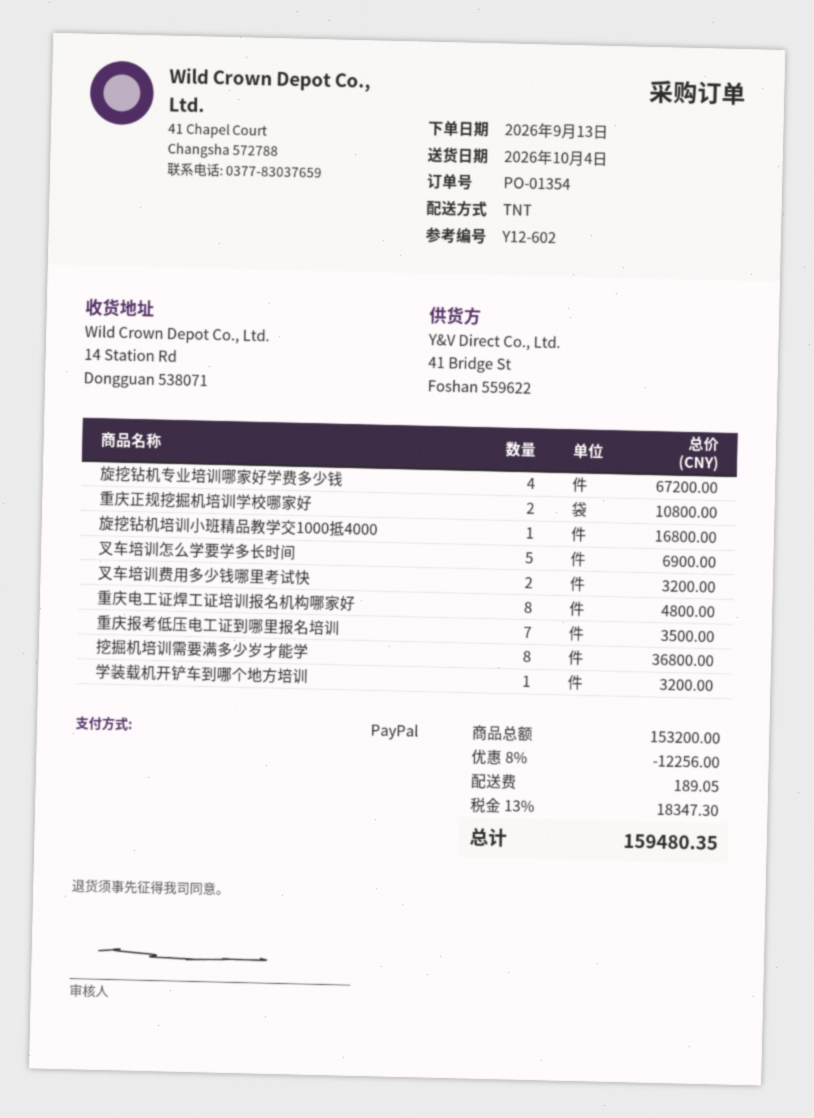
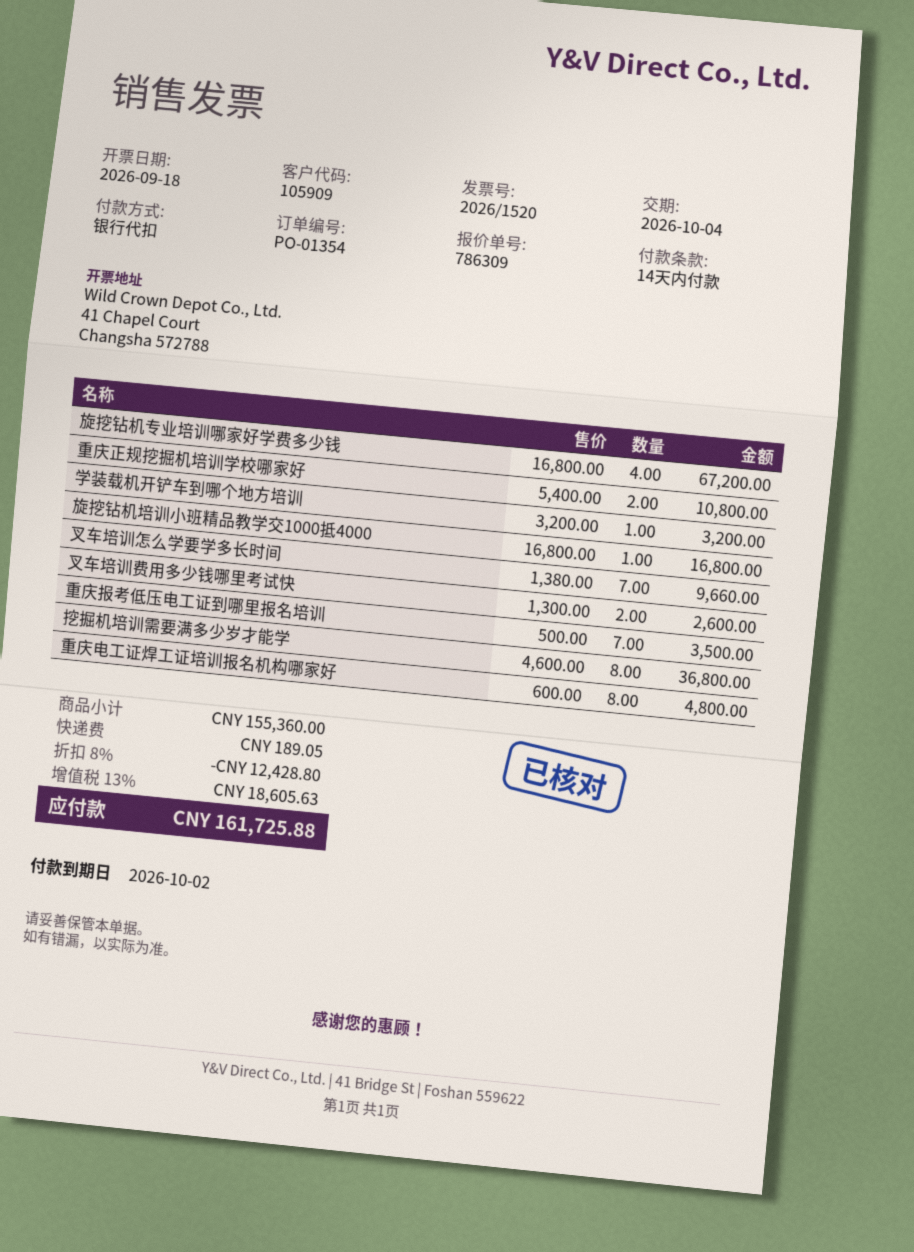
payment method: PayPal -> direct debit
叉车培训怎么学要学多长时间: 5 for 6900.00 -> 7 for 9660.00
叉车培训费用多少钱哪里考试快: 2 for 3200.00 -> 2 for 2600.00
subtotal: 153200.00 -> 155360.00
discount: 8% = 12256.00 -> 8% = 12428.80
tax: 13% = 18347.30 -> 13% = 18605.63
total: 159480.35 -> 161725.88

